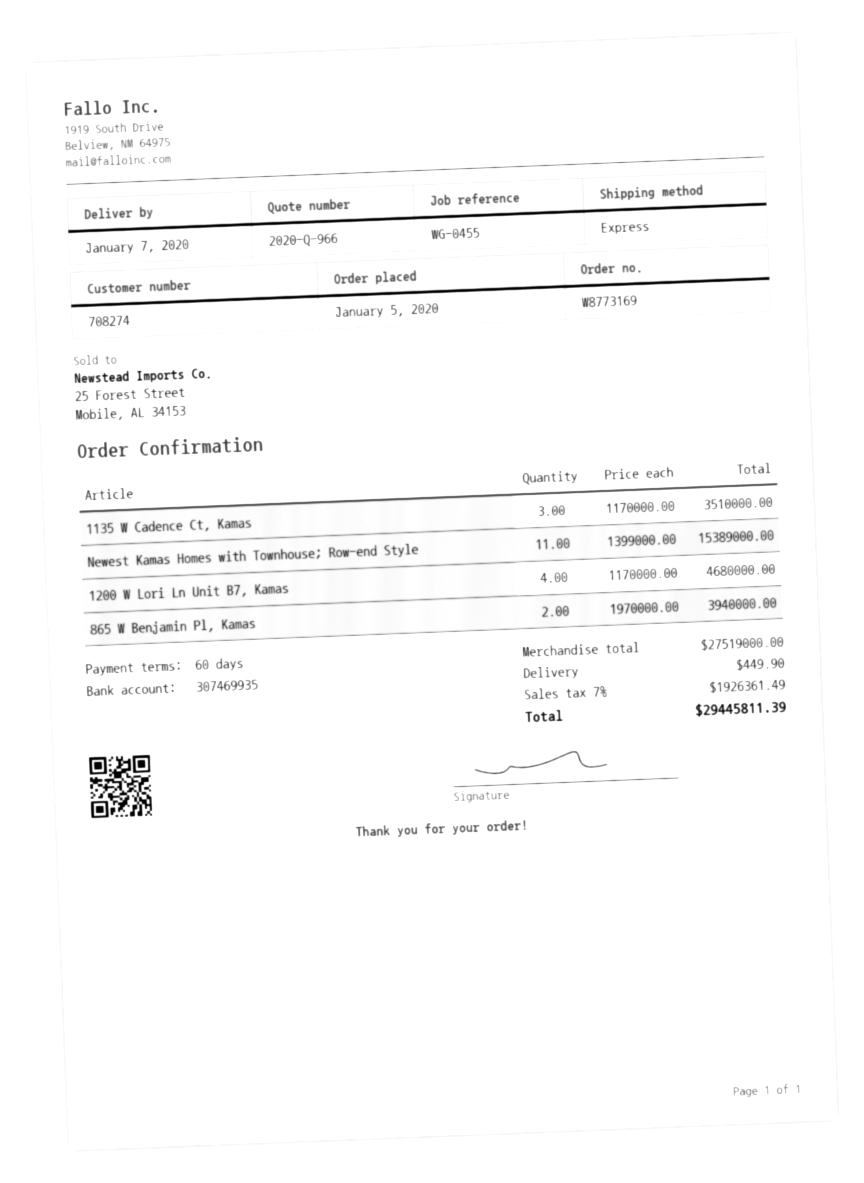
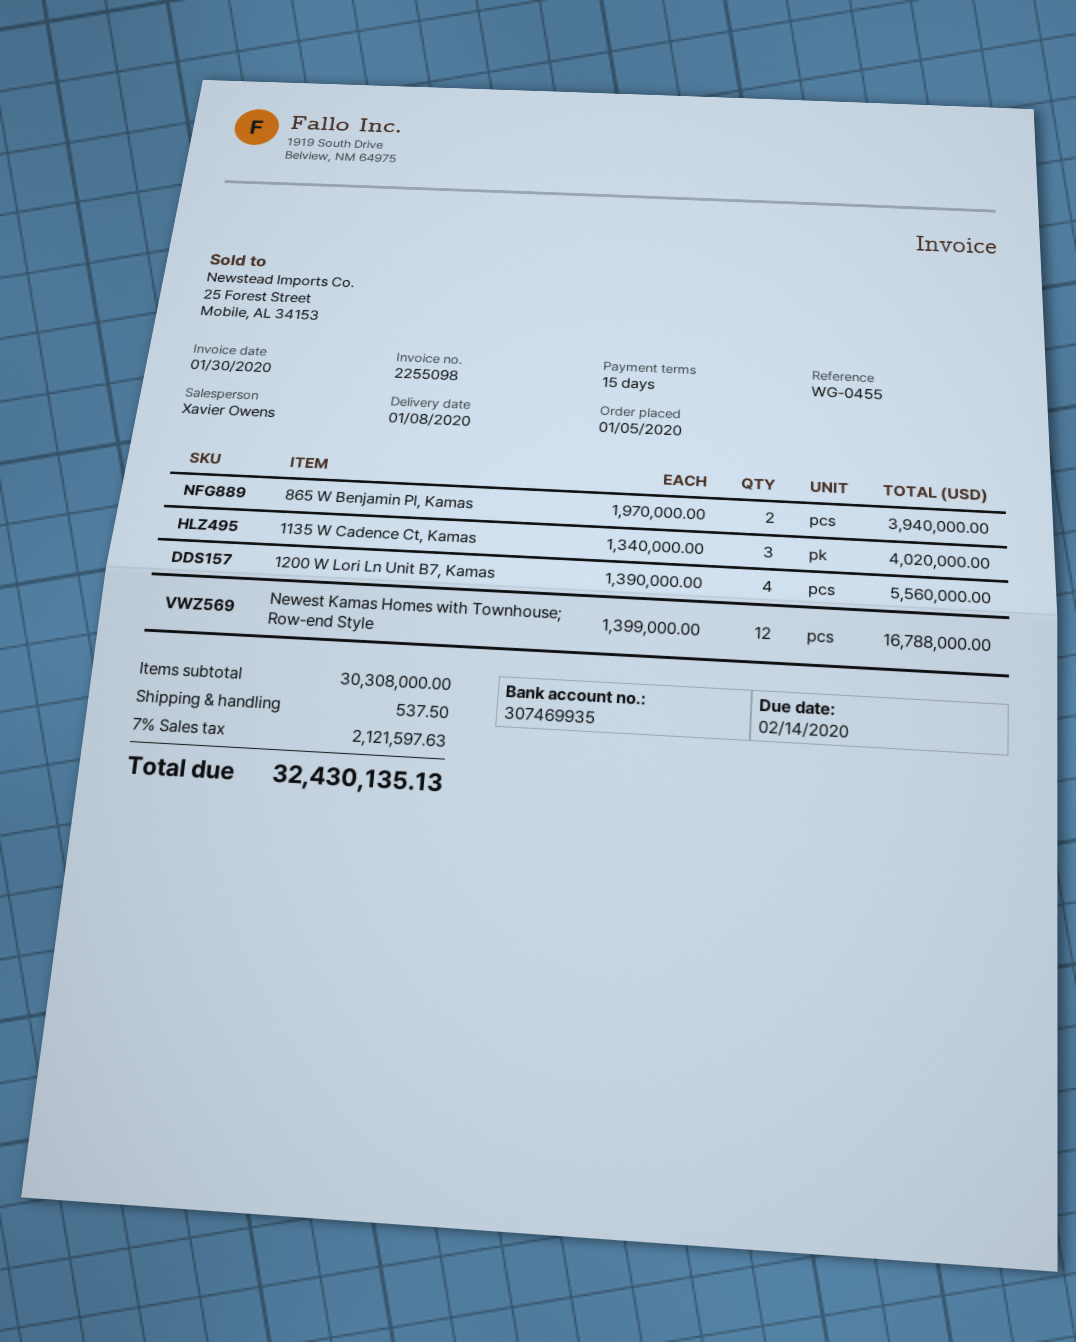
delivery date: 2020-01-07 -> 2020-01-08
payment terms: 60 days -> 15 days
1135 W Cadence Ct, Kamas: 3 x 1170000.00 = 3510000.00 -> 3 x 1340000.00 = 4020000.00
Newest Kamas Homes with Townhouse; Row-end Style: 11 x 1399000.00 = 15389000.00 -> 12 x 1399000.00 = 16788000.00
1200 W Lori Ln Unit B7, Kamas: 4 x 1170000.00 = 4680000.00 -> 4 x 1390000.00 = 5560000.00
subtotal: 27519000.00 -> 30308000.00
shipping: 449.90 -> 537.50
tax: 7% = 1926361.49 -> 7% = 2121597.63
total: 29445811.39 -> 32430135.13

